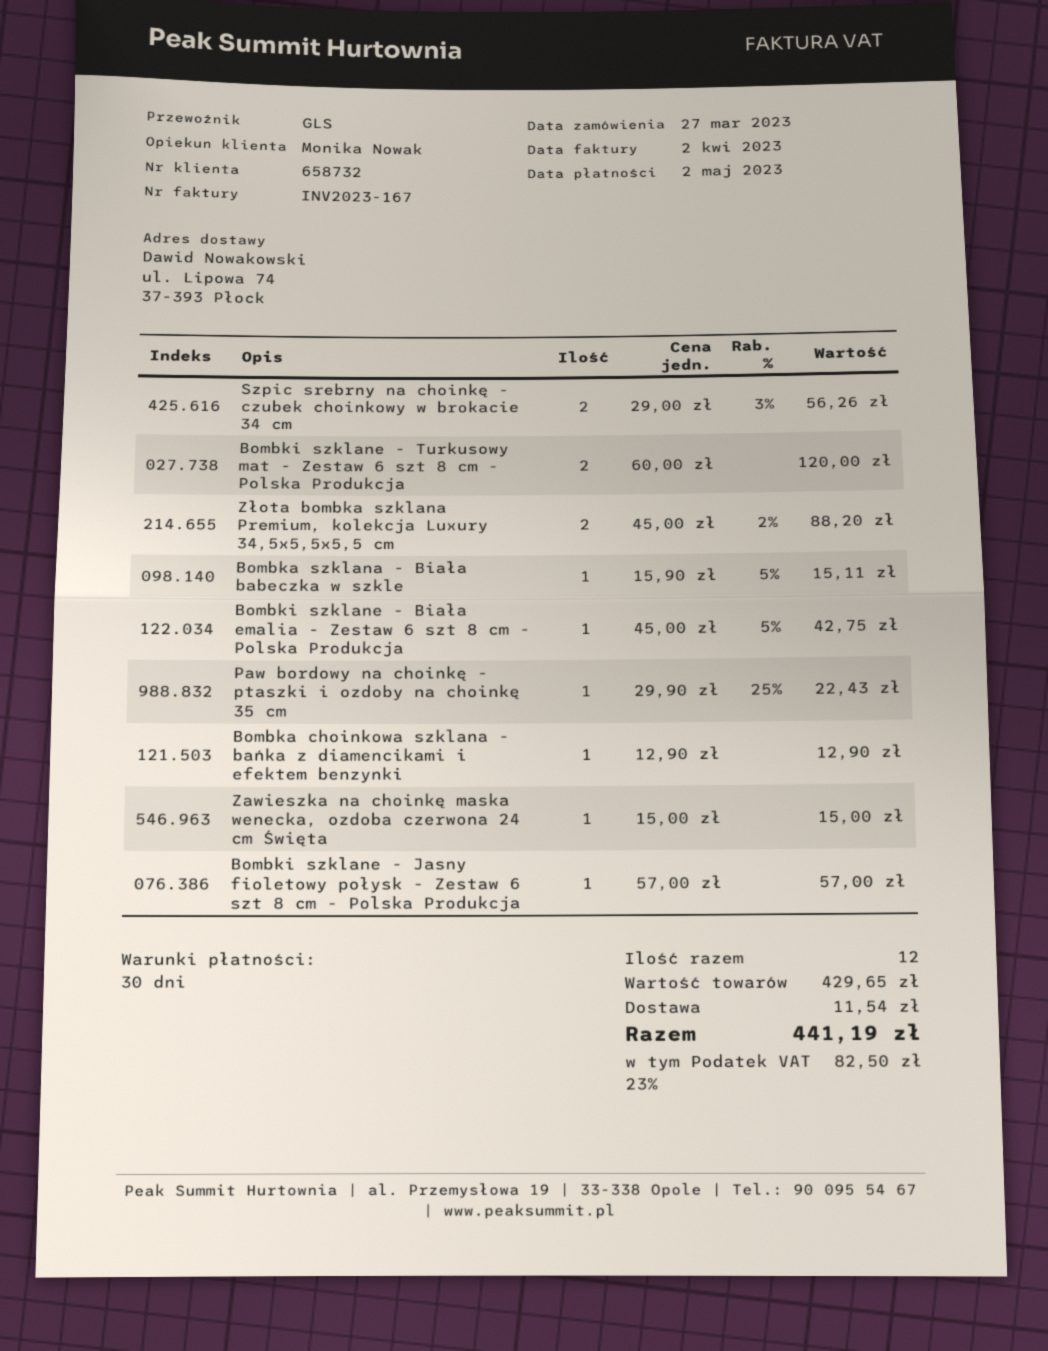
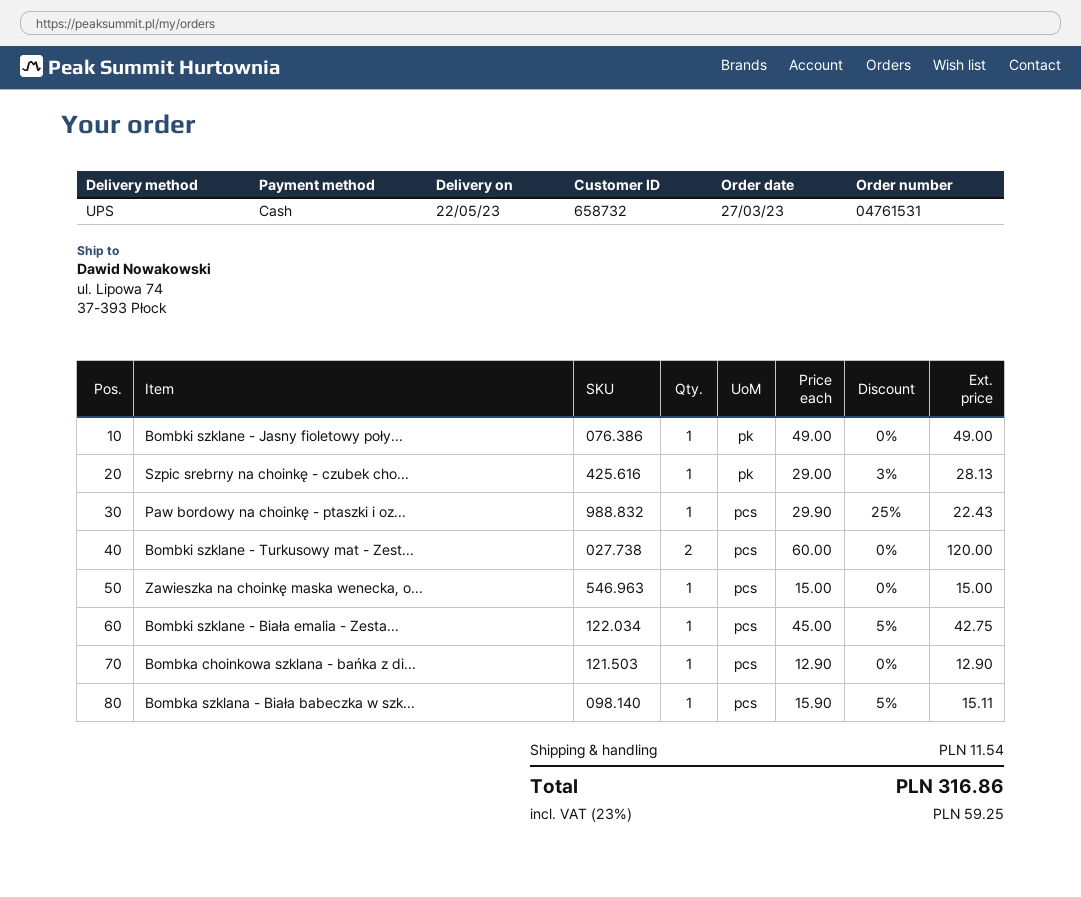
shipping method: GLS -> UPS
Szpic srebrny na choinkę - czubek choinkowy w brokacie 34 cm: 2 x 29.00 - 3% = 56.26 -> 1 x 29.00 - 3% = 28.13
Złota bombka szklana Premium, kolekcja Luxury 34,5x5,5x5,5 cm: 2 x 45.00 - 2% = 88.20 -> none
Bombki szklane - Jasny fioletowy połysk - Zestaw 6 szt 8 cm - Polska Produkcja: 1 x 57.00 = 57.00 -> 1 x 49.00 = 49.00
tax: 23% = 82.50 -> 23% = 59.25
total: 441.19 -> 316.86

